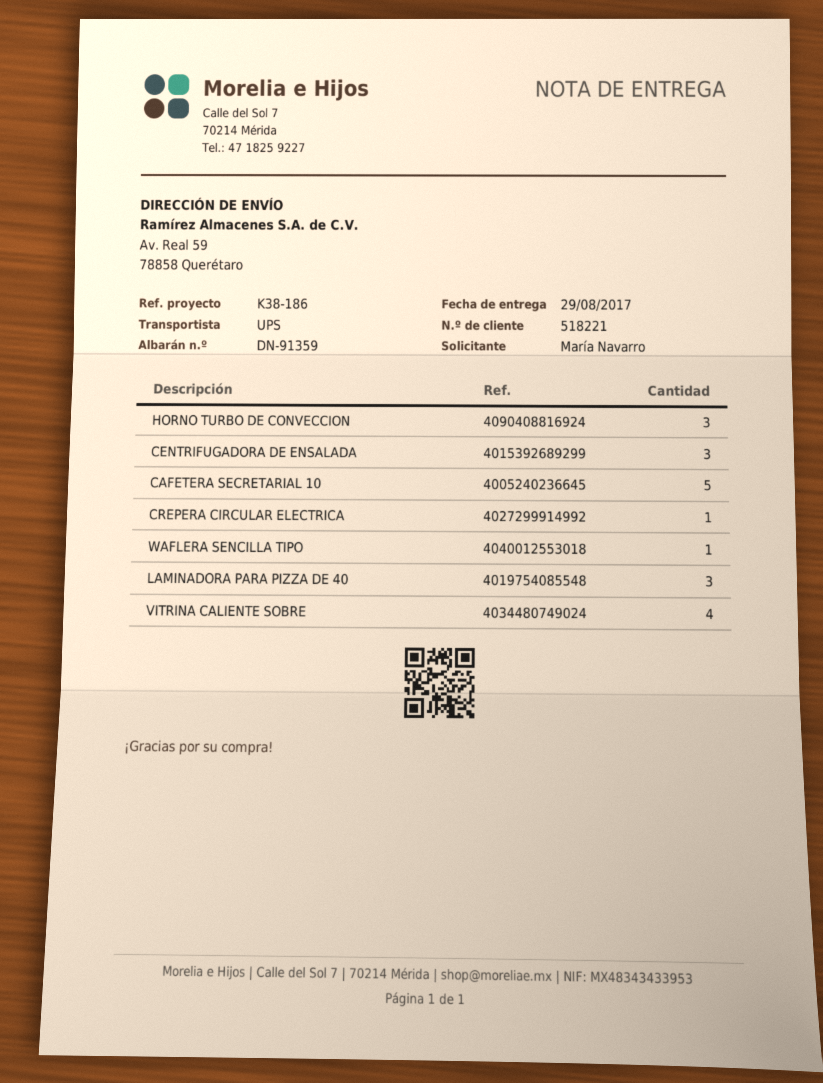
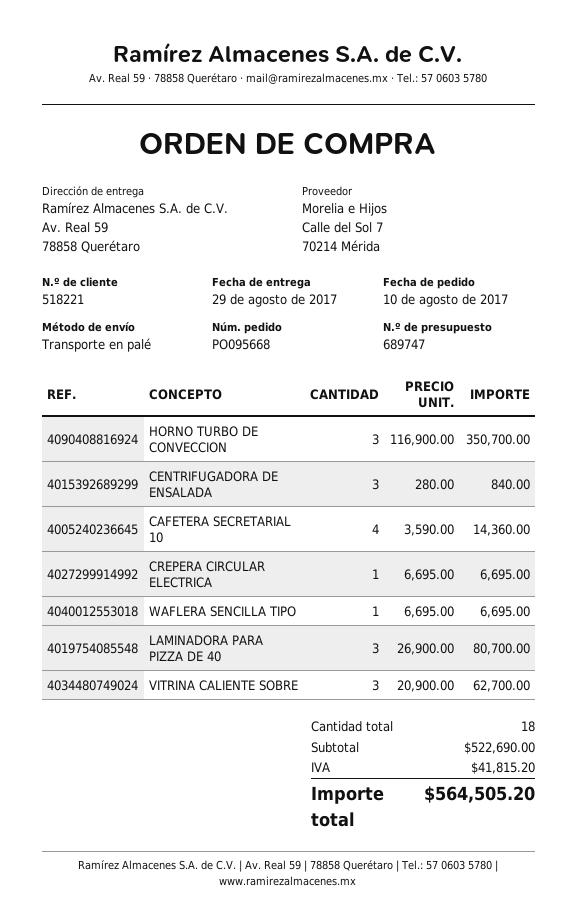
shipping method: UPS -> pallet freight
CAFETERA SECRETARIAL 10: 5 -> 4
VITRINA CALIENTE SOBRE: 4 -> 3

